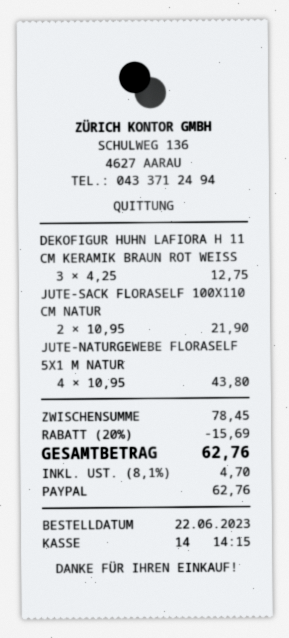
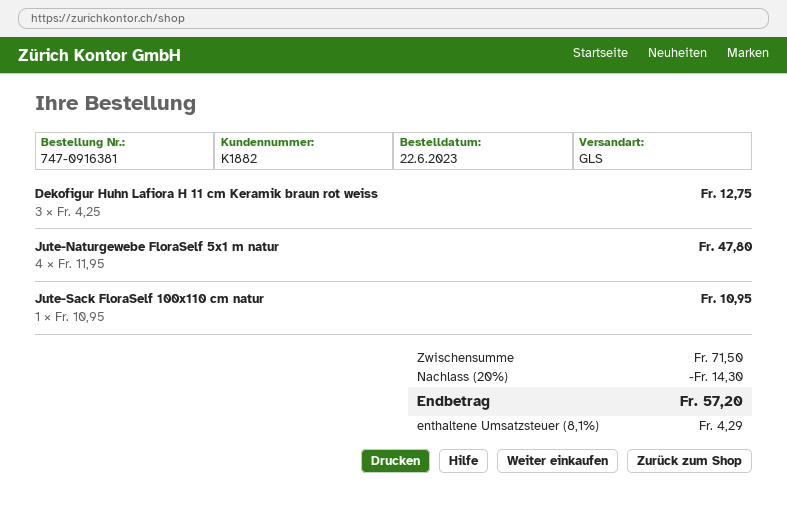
JUTE-SACK FLORASELF 100X110 CM NATUR: 2 x 10.95 = 21.90 -> 1 x 10.95 = 10.95
JUTE-NATURGEWEBE FLORASELF 5X1 M NATUR: 4 x 10.95 = 43.80 -> 4 x 11.95 = 47.80
subtotal: 78.45 -> 71.50
discount: 20% = 15.69 -> 20% = 14.30
tax: 8.1% = 4.70 -> 8.1% = 4.29
total: 62.76 -> 57.20

